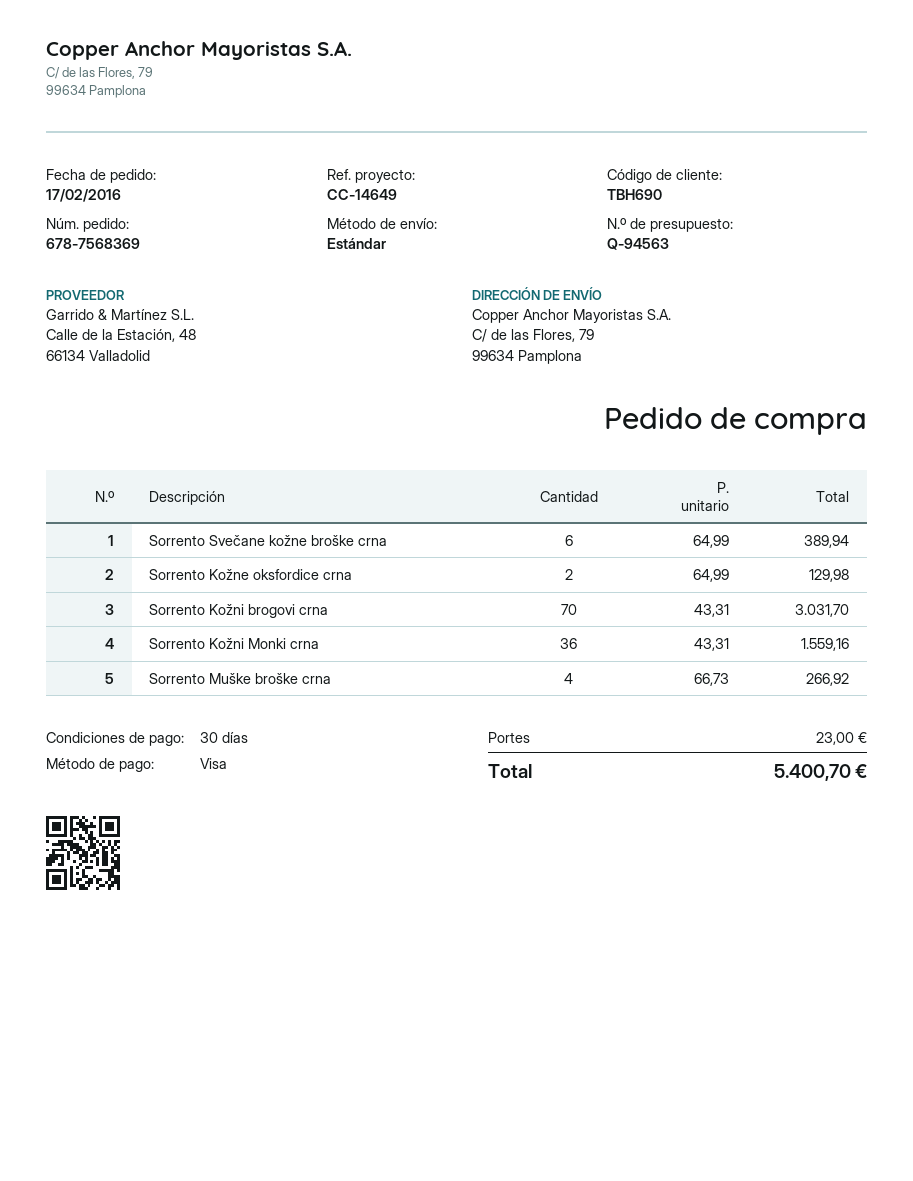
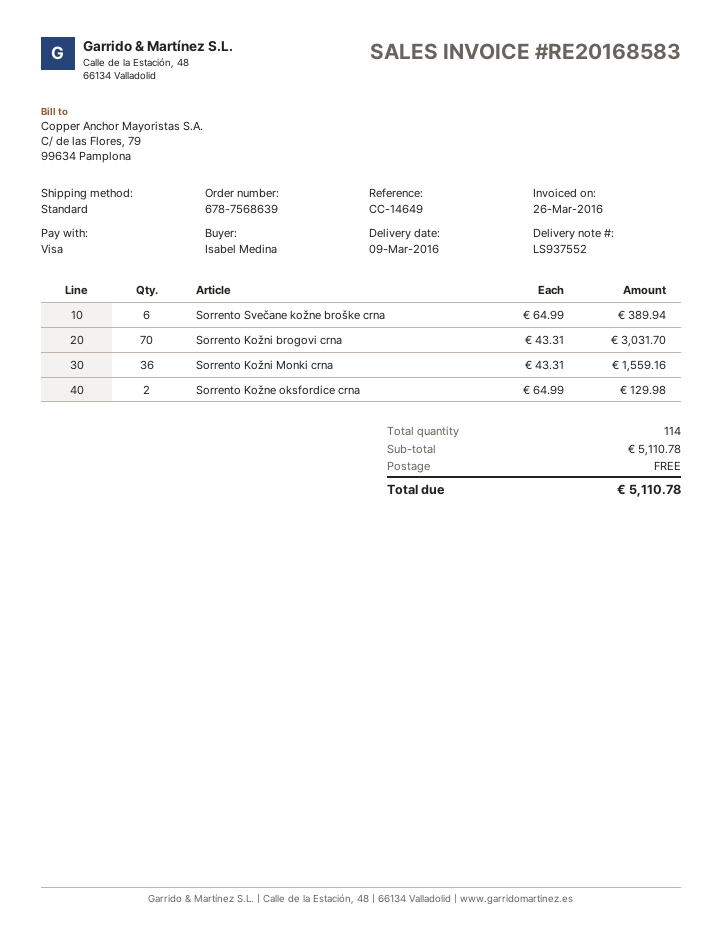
order number: 678-7568369 -> 678-7568639
Sorrento Muške broške crna: 4 x 66.73 = 266.92 -> none
shipping: 23.00 -> 0.00
total: 5400.70 -> 5110.78

